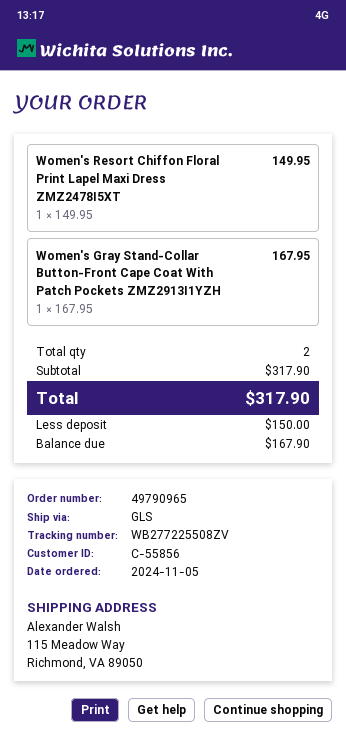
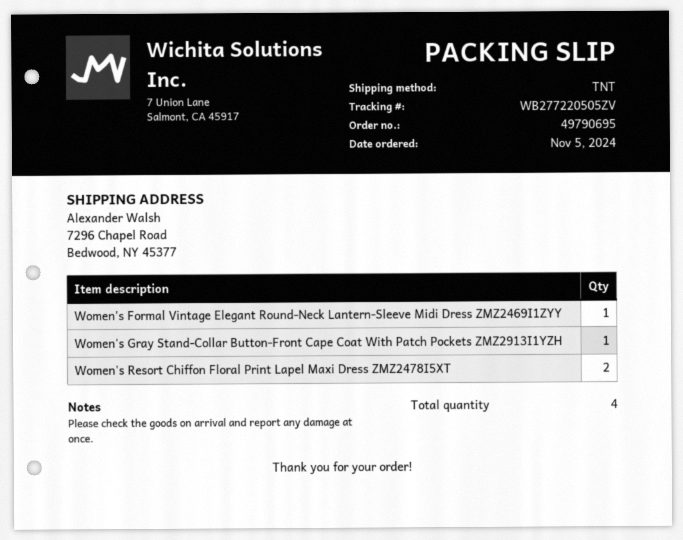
order number: 49790965 -> 49790695
shipping method: GLS -> TNT
tracking number: WB277225508ZV -> WB277220505ZV
ship to: 115 Meadow Way, Richmond, VA 89050 -> 7296 Chapel Road, Bedwood, NY 45377
Women's Resort Chiffon Floral Print Lapel Maxi Dress ZMZ2478I5XT: 1 -> 2
Women's Formal Vintage Elegant Round-Neck Lantern-Sleeve Midi Dress ZMZ2469I1ZYY: none -> 1
total quantity: 2 -> 4

